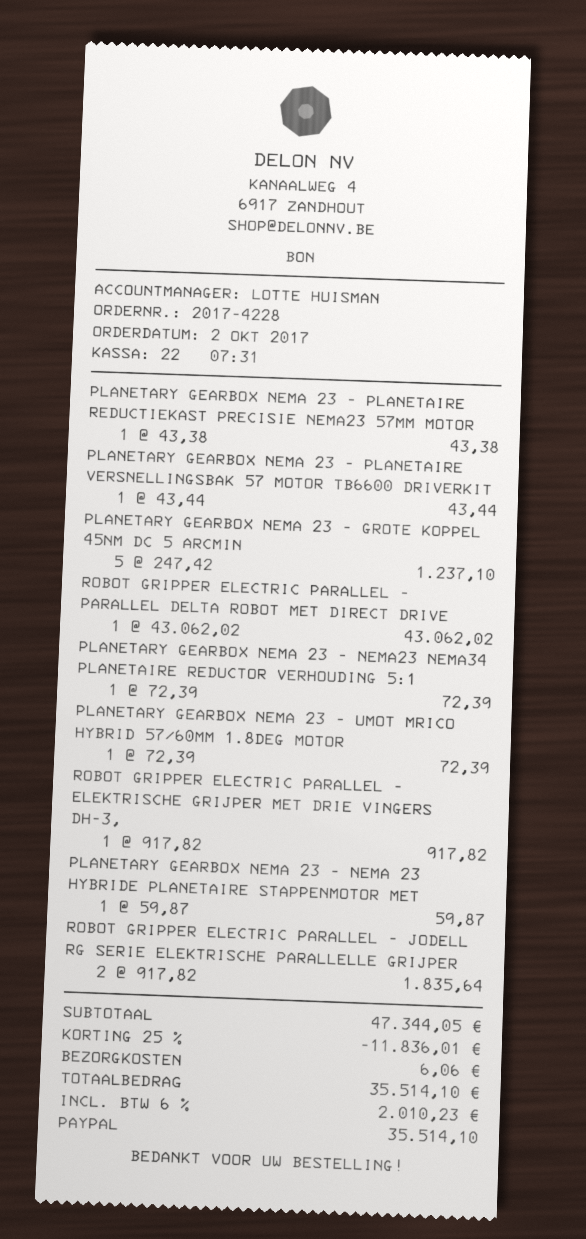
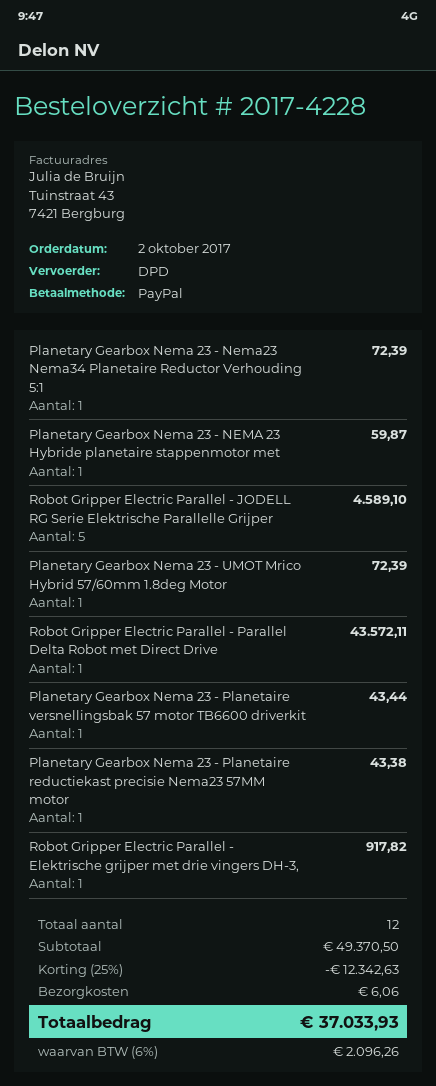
PLANETARY GEARBOX NEMA 23 - GROTE KOPPEL 45NM DC 5 ARCMIN: 5 for 1237.10 -> none
ROBOT GRIPPER ELECTRIC PARALLEL - PARALLEL DELTA ROBOT MET DIRECT DRIVE: 1 for 43062.02 -> 1 for 43572.11
ROBOT GRIPPER ELECTRIC PARALLEL - JODELL RG SERIE ELEKTRISCHE PARALLELLE GRIJPER: 2 for 1835.64 -> 5 for 4589.10
subtotal: 47344.05 -> 49370.50
discount: 25% = 11836.01 -> 25% = 12342.63
tax: 6% = 2010.23 -> 6% = 2096.26
total: 35514.10 -> 37033.93

